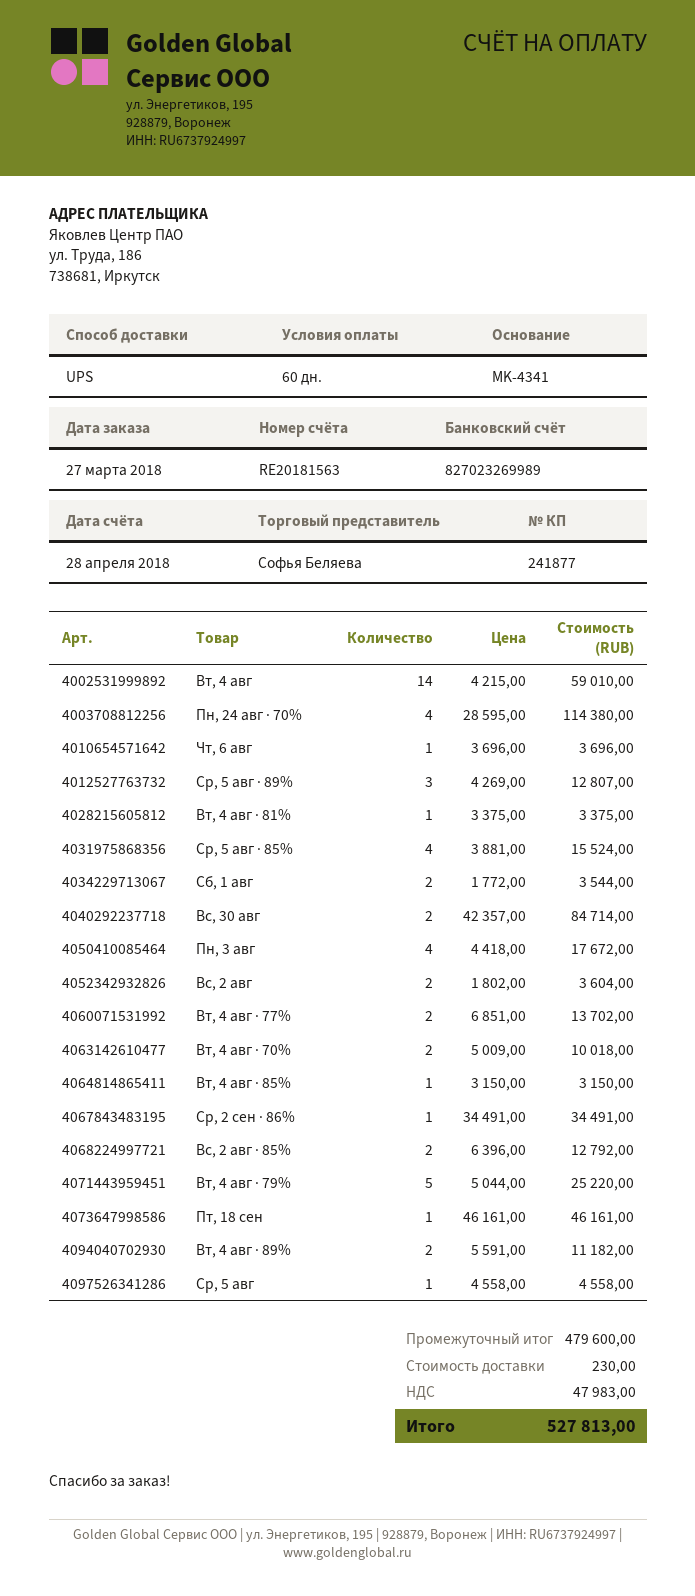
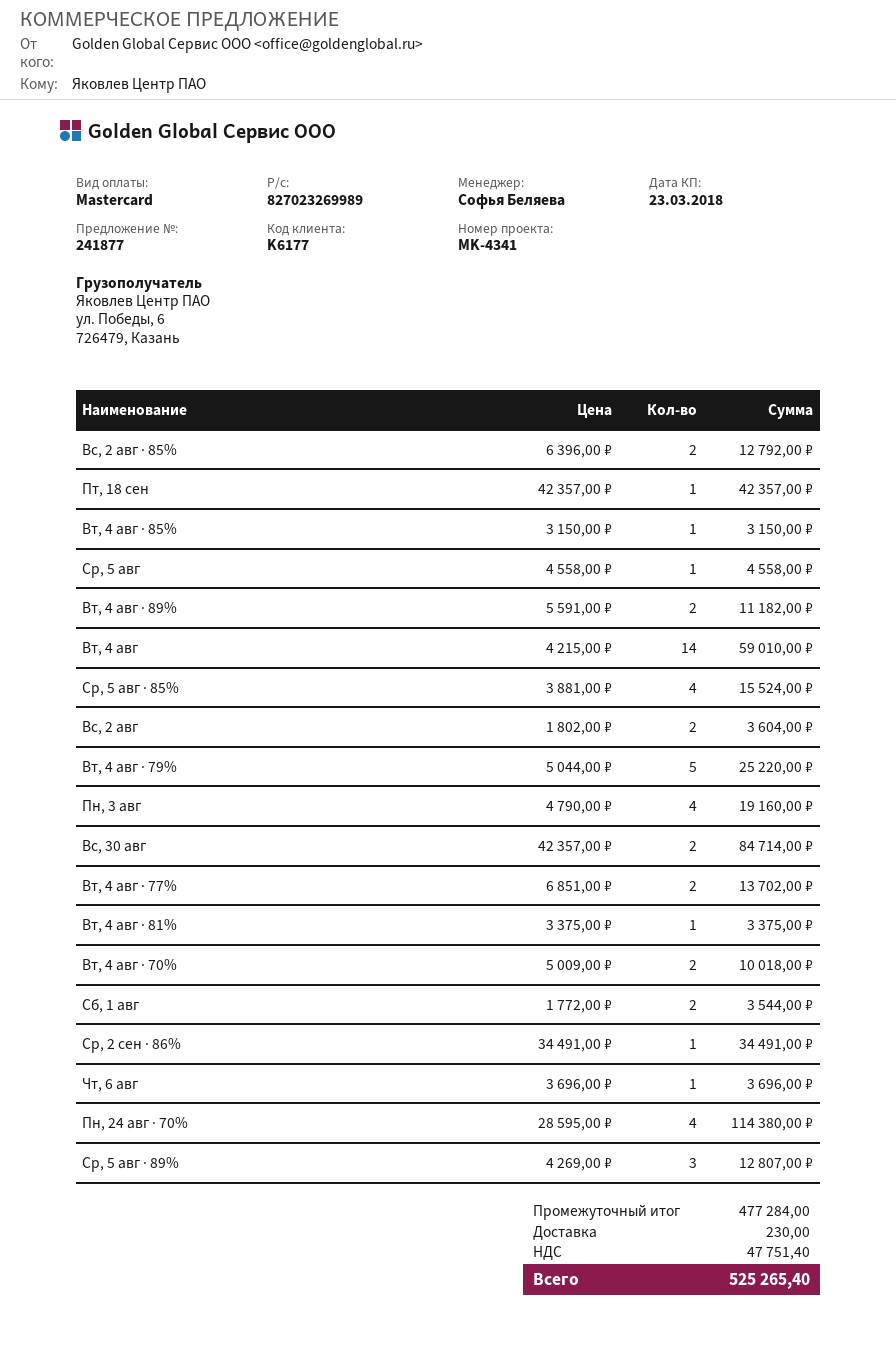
Пн, 3 авг: 4 x 4418.00 = 17672.00 -> 4 x 4790.00 = 19160.00
Пт, 18 сен: 1 x 46161.00 = 46161.00 -> 1 x 42357.00 = 42357.00
subtotal: 479600.00 -> 477284.00
tax: 47983.00 -> 47751.40
total: 527813.00 -> 525265.40

